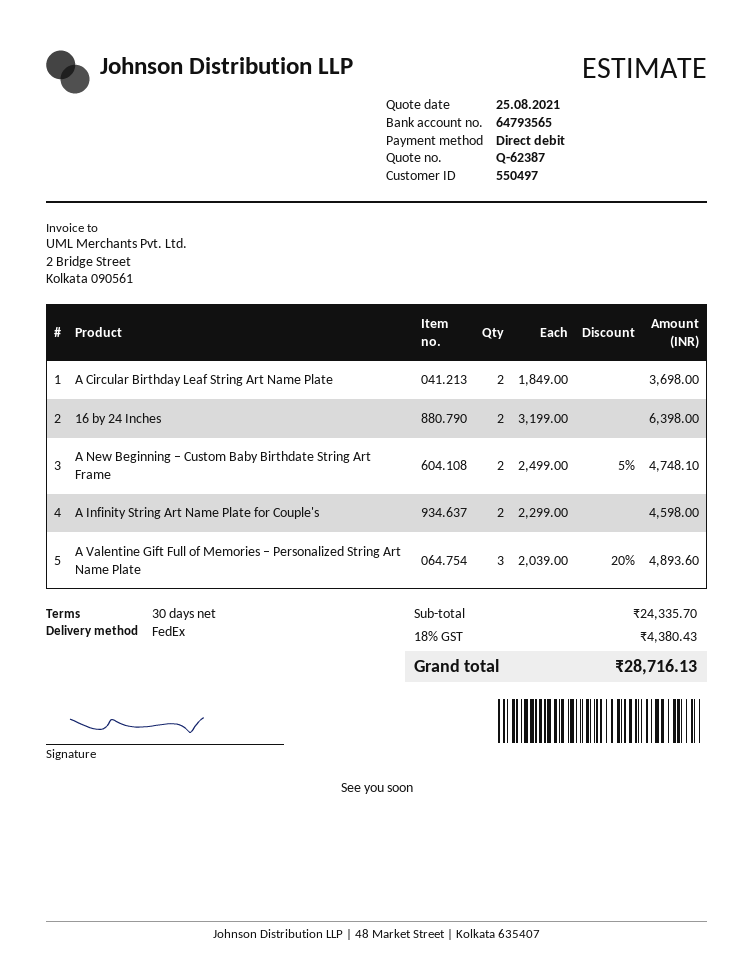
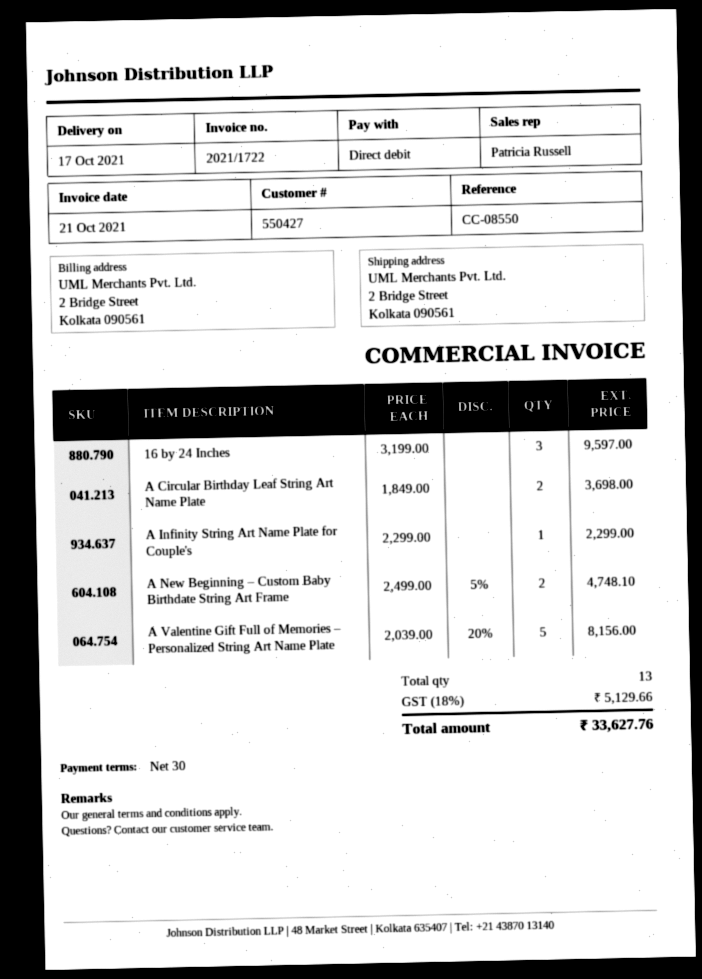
customer number: 550497 -> 550427
16 by 24 Inches: 2 x 3199.00 = 6398.00 -> 3 x 3199.00 = 9597.00
A Infinity String Art Name Plate for Couple's: 2 x 2299.00 = 4598.00 -> 1 x 2299.00 = 2299.00
A Valentine Gift Full of Memories – Personalized String Art Name Plate: 3 x 2039.00 - 20% = 4893.60 -> 5 x 2039.00 - 20% = 8156.00
tax: 18% = 4380.43 -> 18% = 5129.66
total: 28716.13 -> 33627.76

